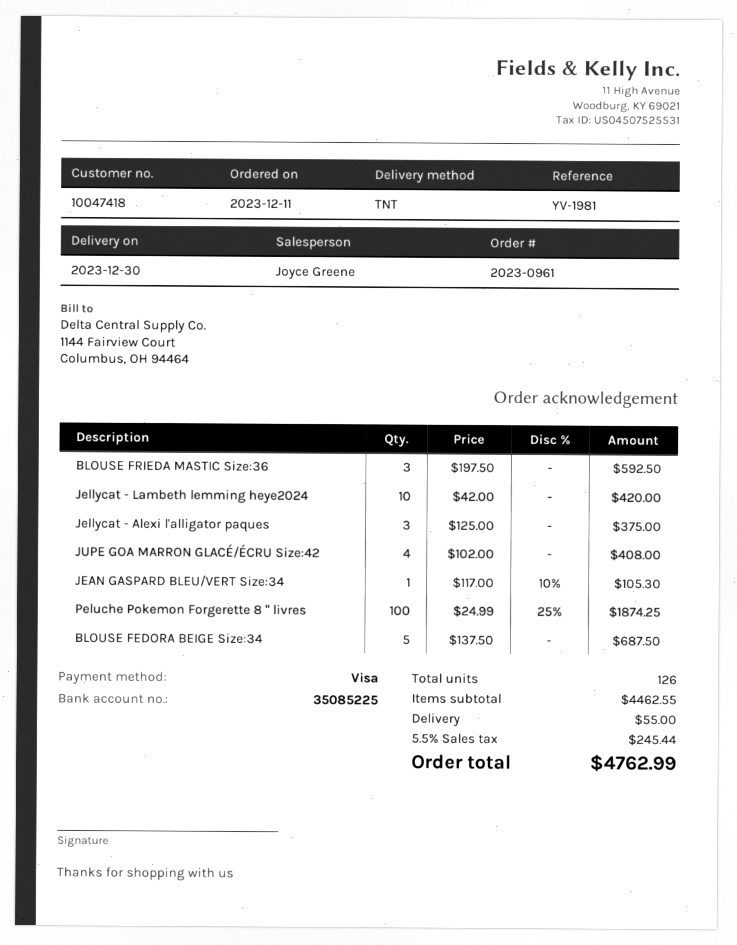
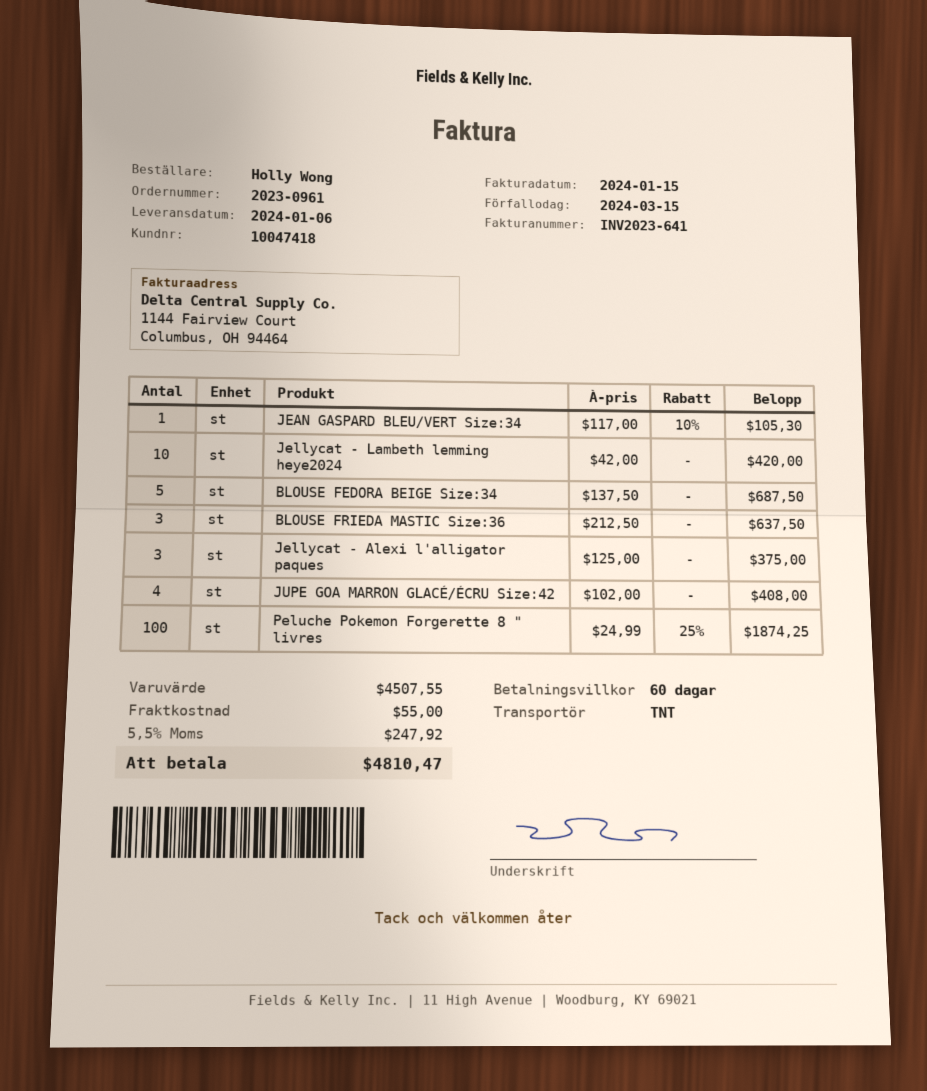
delivery date: 2023-12-30 -> 2024-01-06
BLOUSE FRIEDA MASTIC Size:36: 3 x 197.50 = 592.50 -> 3 x 212.50 = 637.50
subtotal: 4462.55 -> 4507.55
tax: 5.5% = 245.44 -> 5.5% = 247.92
total: 4762.99 -> 4810.47

